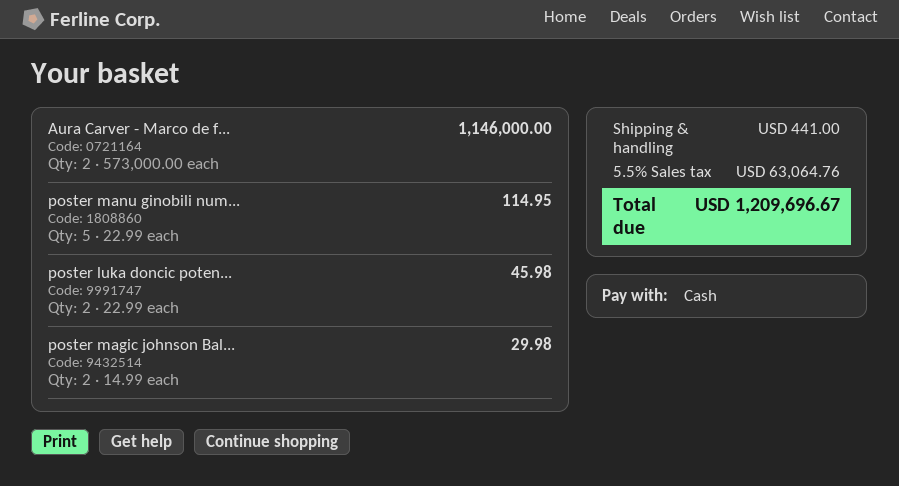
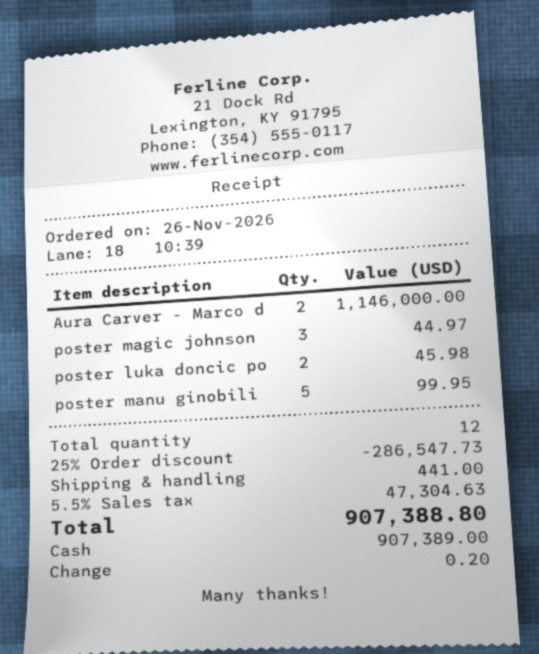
poster manu ginobili num...: 5 for 114.95 -> 5 for 99.95
poster magic johnson Bal...: 2 for 29.98 -> 3 for 44.97
discount: none -> 25% = 286547.73
tax: 5.5% = 63064.76 -> 5.5% = 47304.63
total: 1209696.67 -> 907388.80

